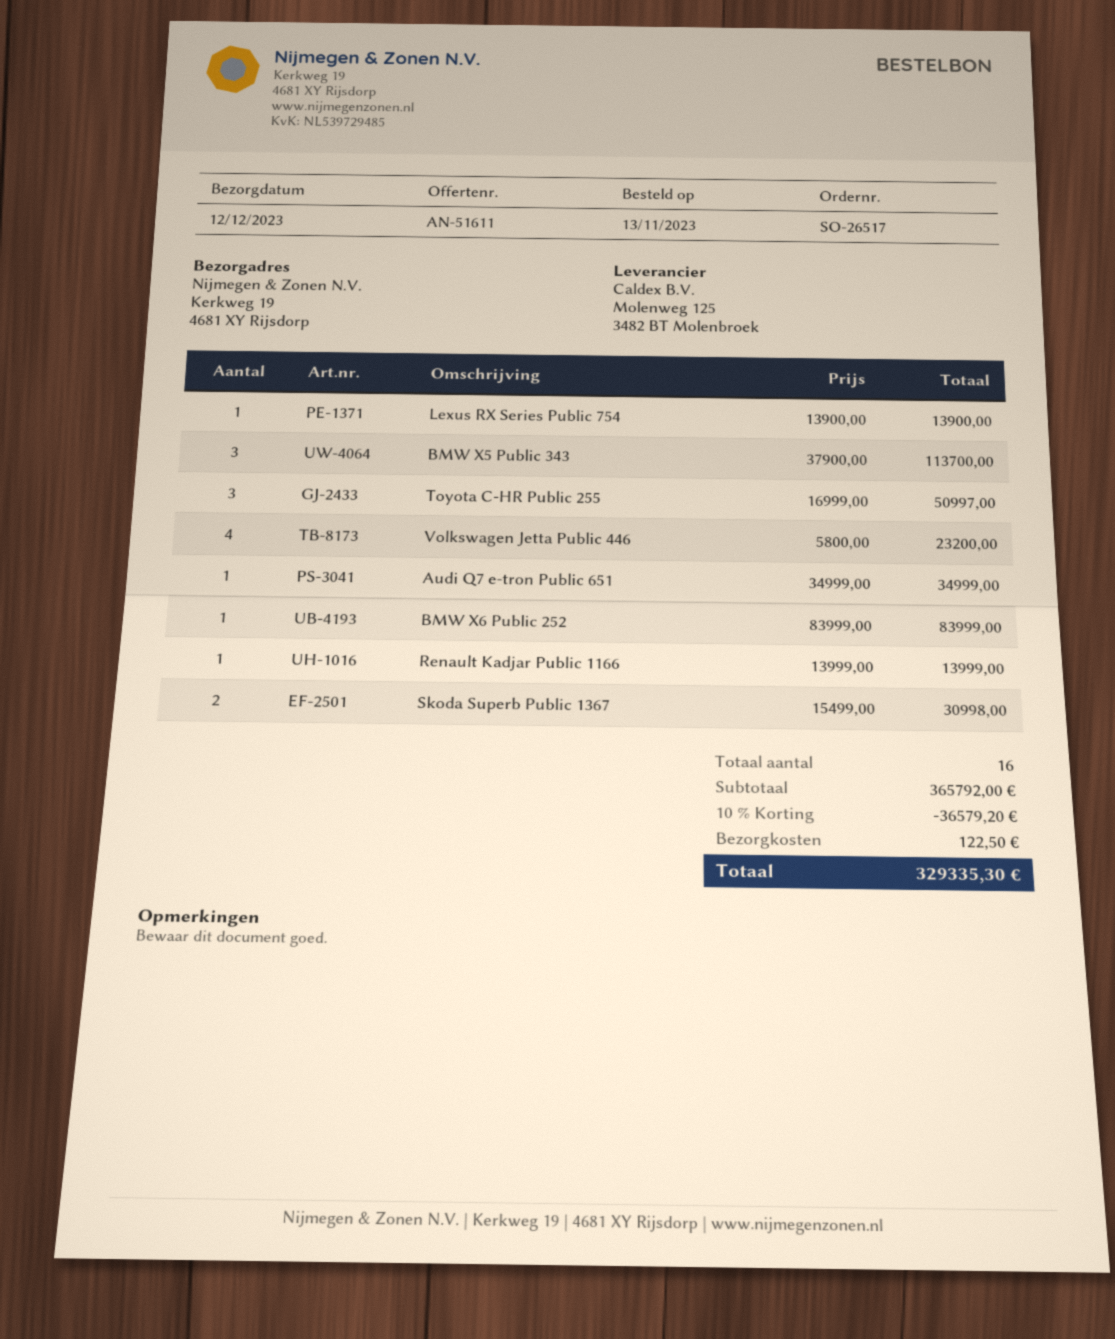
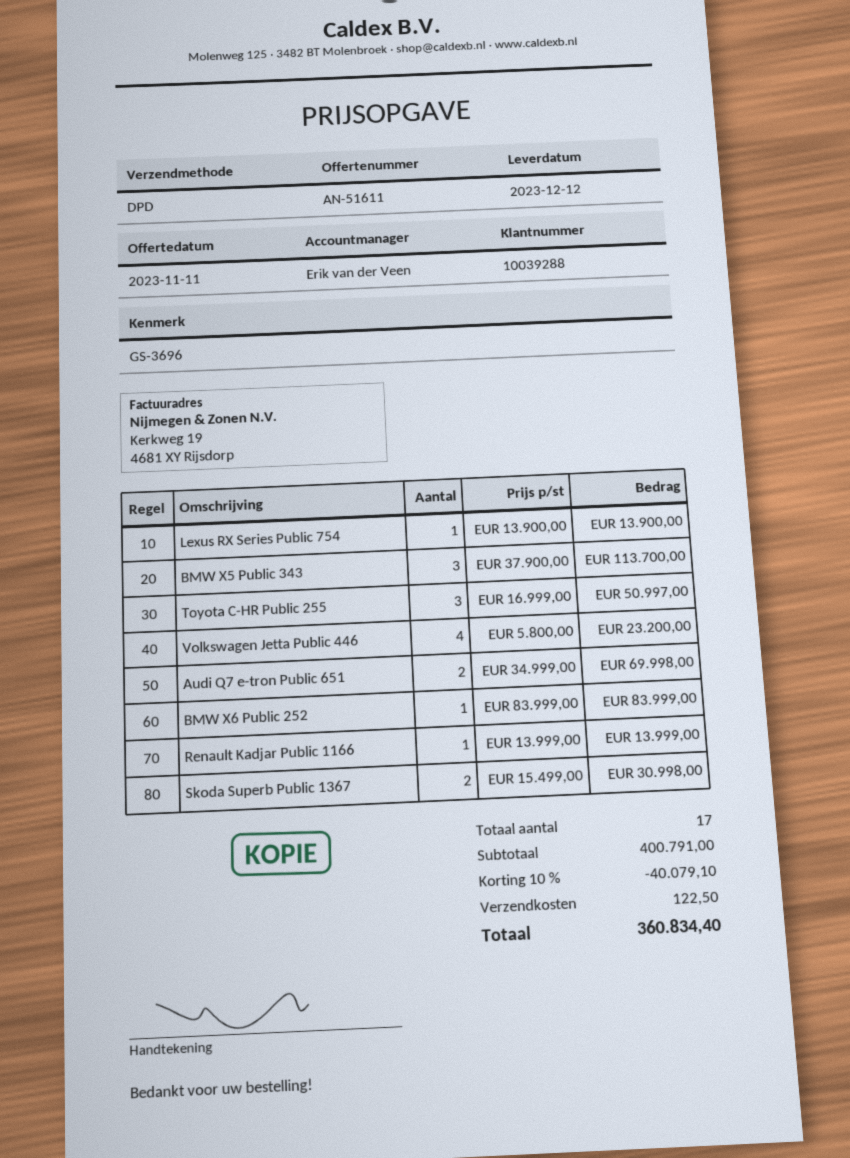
Audi Q7 e-tron Public 651: 1 x 34999.00 = 34999.00 -> 2 x 34999.00 = 69998.00
total quantity: 16 -> 17
subtotal: 365792.00 -> 400791.00
discount: 10% = 36579.20 -> 10% = 40079.10
total: 329335.30 -> 360834.40

